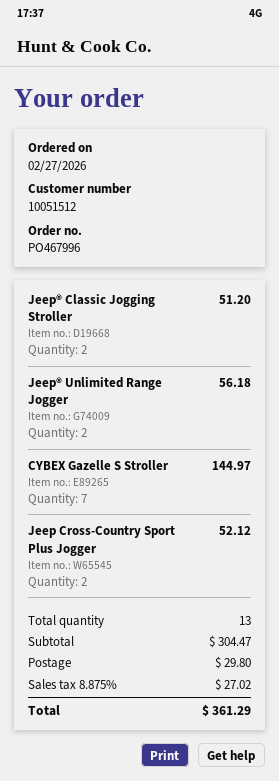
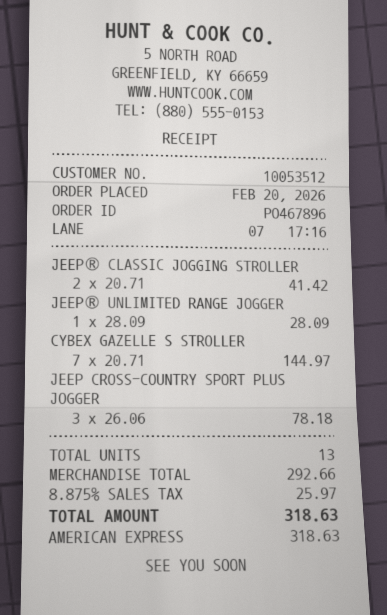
order number: PO467996 -> PO467896
order date: 2026-02-27 -> 2026-02-20
customer number: 10051512 -> 10053512
Jeep® Classic Jogging Stroller: 2 for 51.20 -> 2 for 41.42
Jeep® Unlimited Range Jogger: 2 for 56.18 -> 1 for 28.09
Jeep Cross-Country Sport Plus Jogger: 2 for 52.12 -> 3 for 78.18
subtotal: 304.47 -> 292.66
shipping: 29.80 -> none
tax: 8.875% = 27.02 -> 8.875% = 25.97
total: 361.29 -> 318.63

